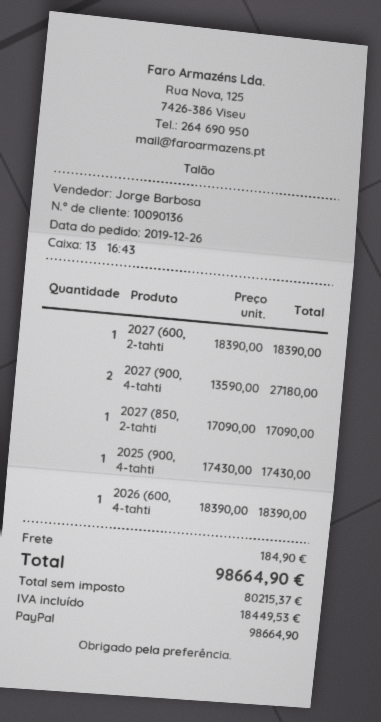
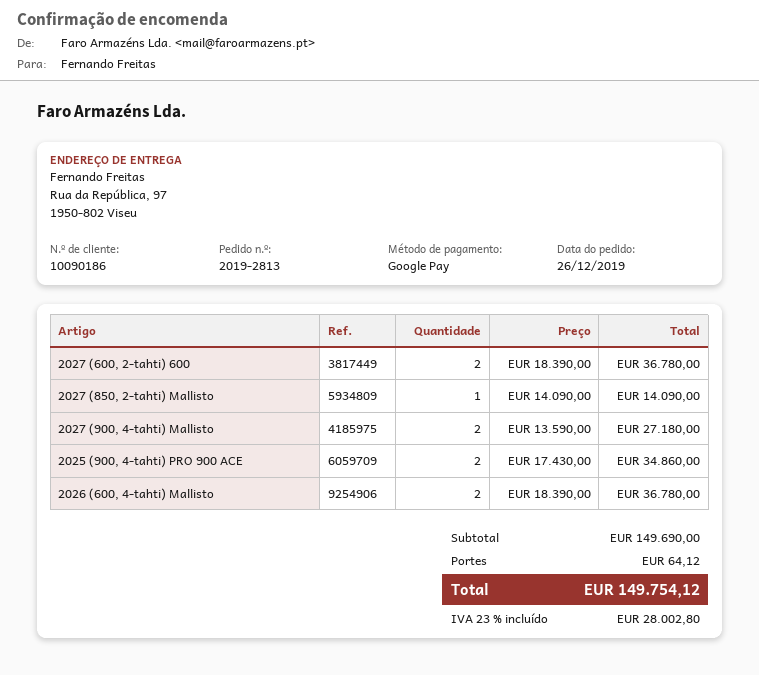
customer number: 10090136 -> 10090186
payment method: PayPal -> Google Pay
2027 (600, 2-tahti: 1 x 18390.00 = 18390.00 -> 2 x 18390.00 = 36780.00
2027 (850, 2-tahti: 1 x 17090.00 = 17090.00 -> 1 x 14090.00 = 14090.00
2025 (900, 4-tahti: 1 x 17430.00 = 17430.00 -> 2 x 17430.00 = 34860.00
2026 (600, 4-tahti: 1 x 18390.00 = 18390.00 -> 2 x 18390.00 = 36780.00
shipping: 184.90 -> 64.12
tax: 18449.53 -> 28002.80
total: 98664.90 -> 149754.12

